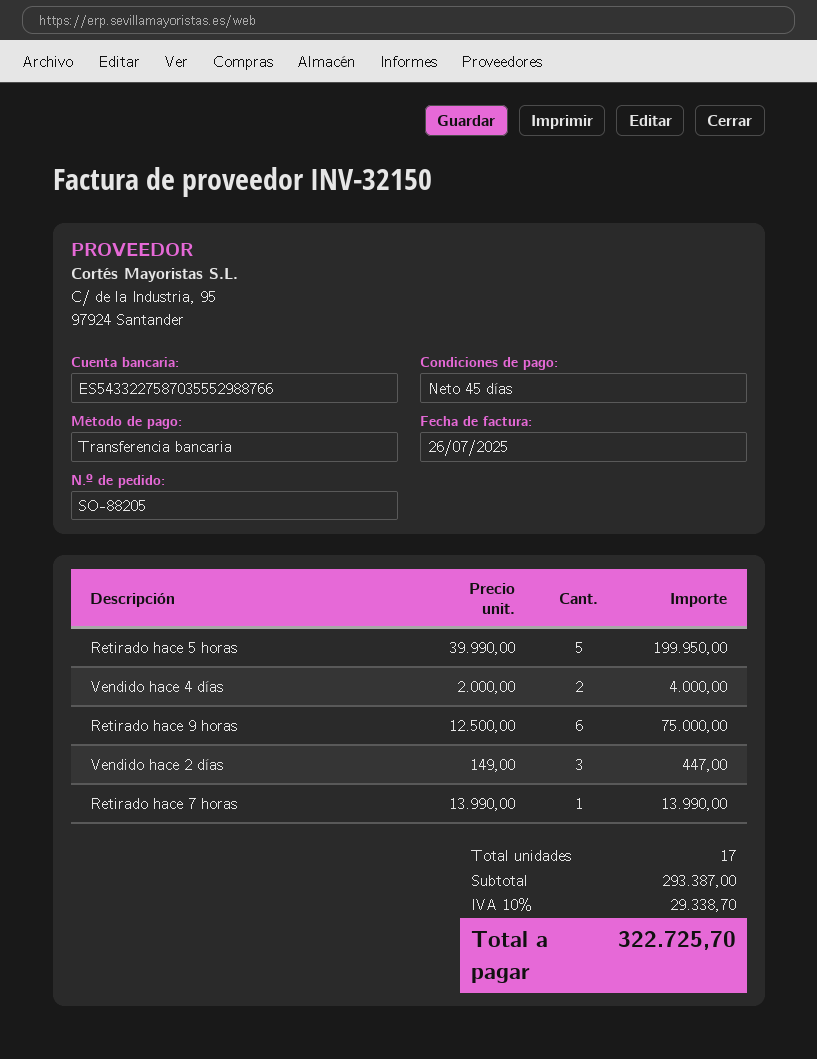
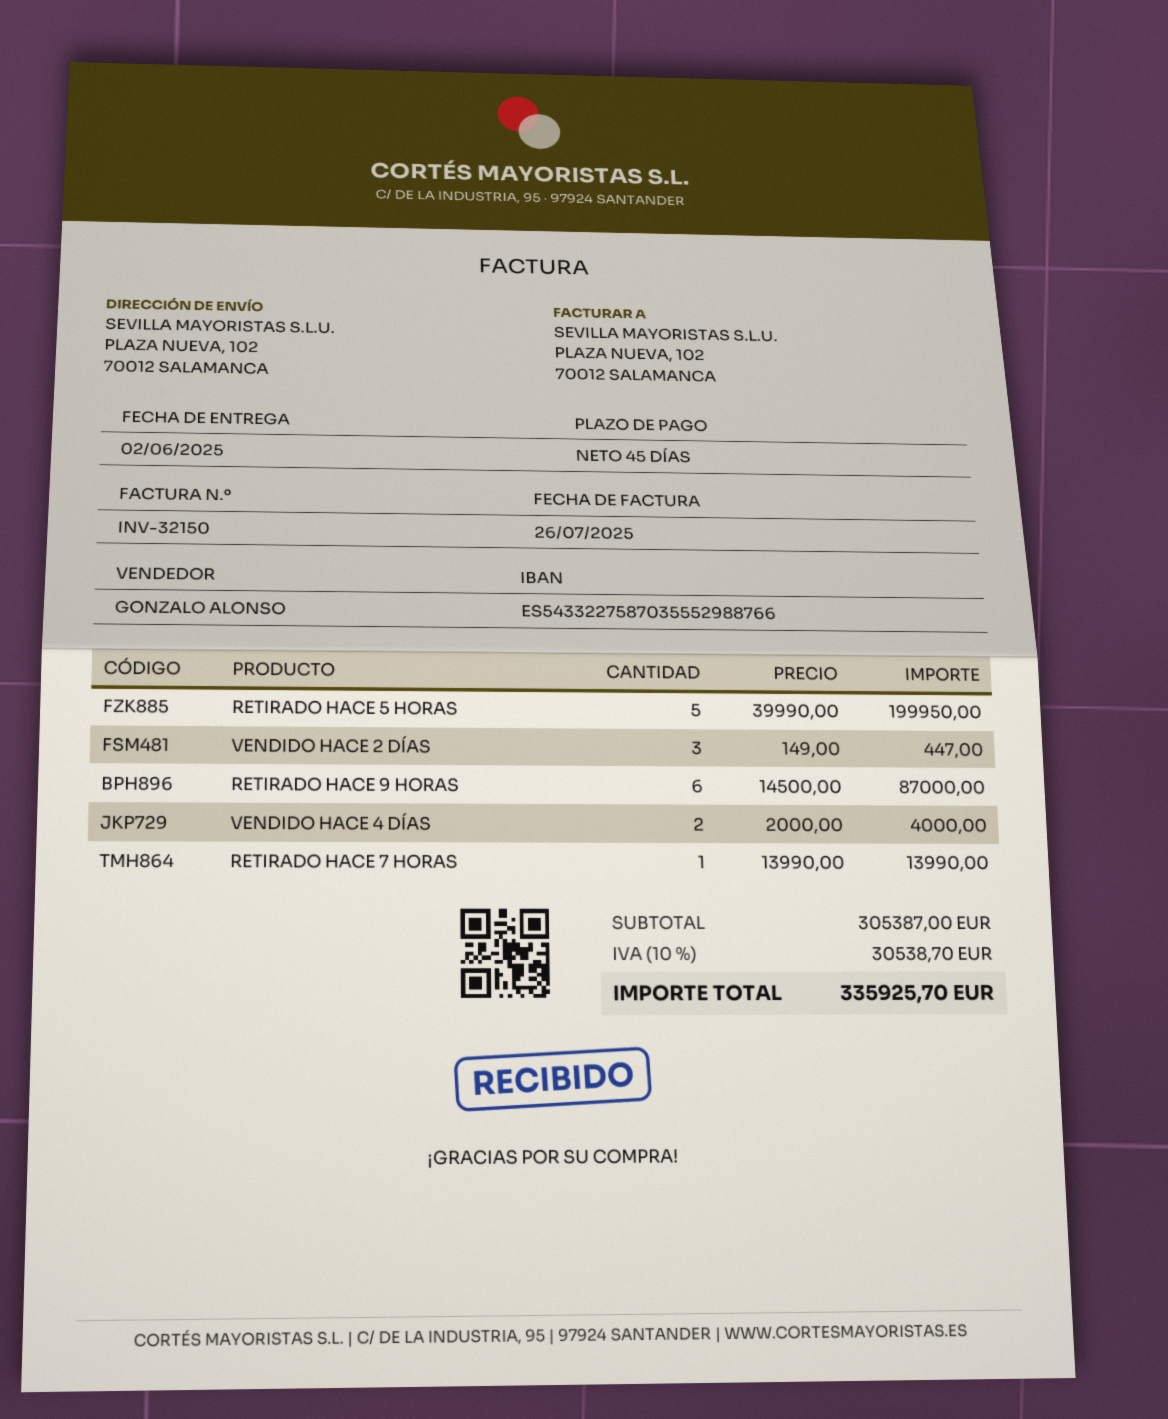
Retirado hace 9 horas: 6 x 12500.00 = 75000.00 -> 6 x 14500.00 = 87000.00
subtotal: 293387.00 -> 305387.00
tax: 10% = 29338.70 -> 10% = 30538.70
total: 322725.70 -> 335925.70

